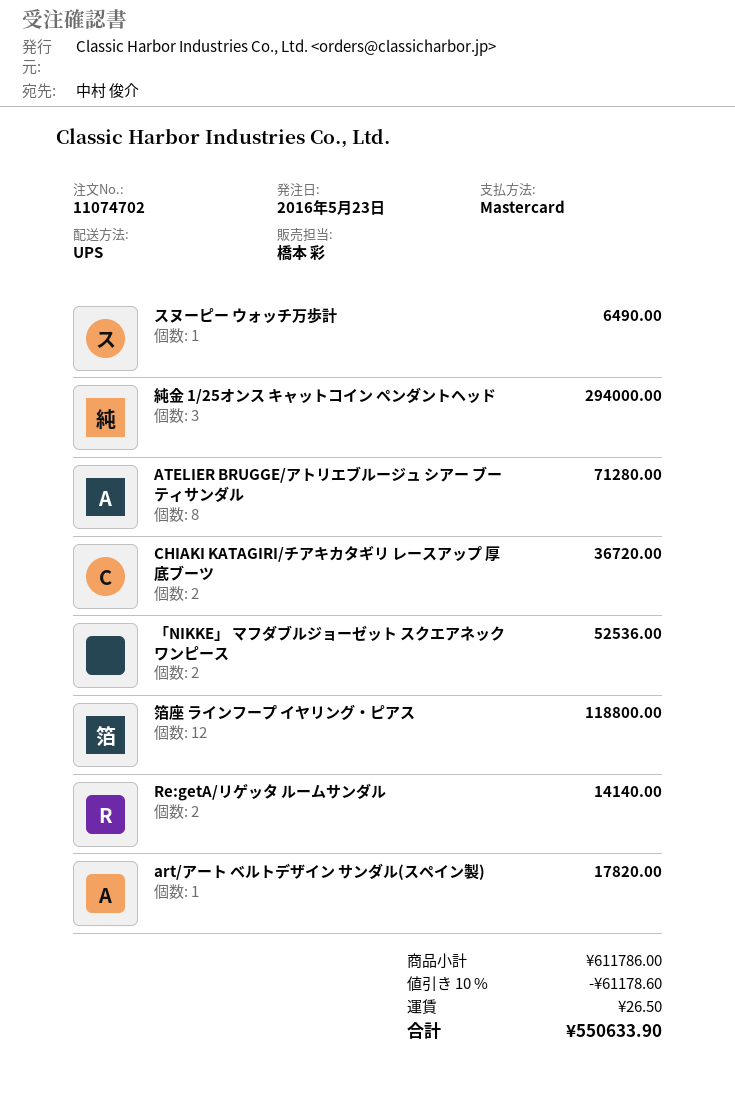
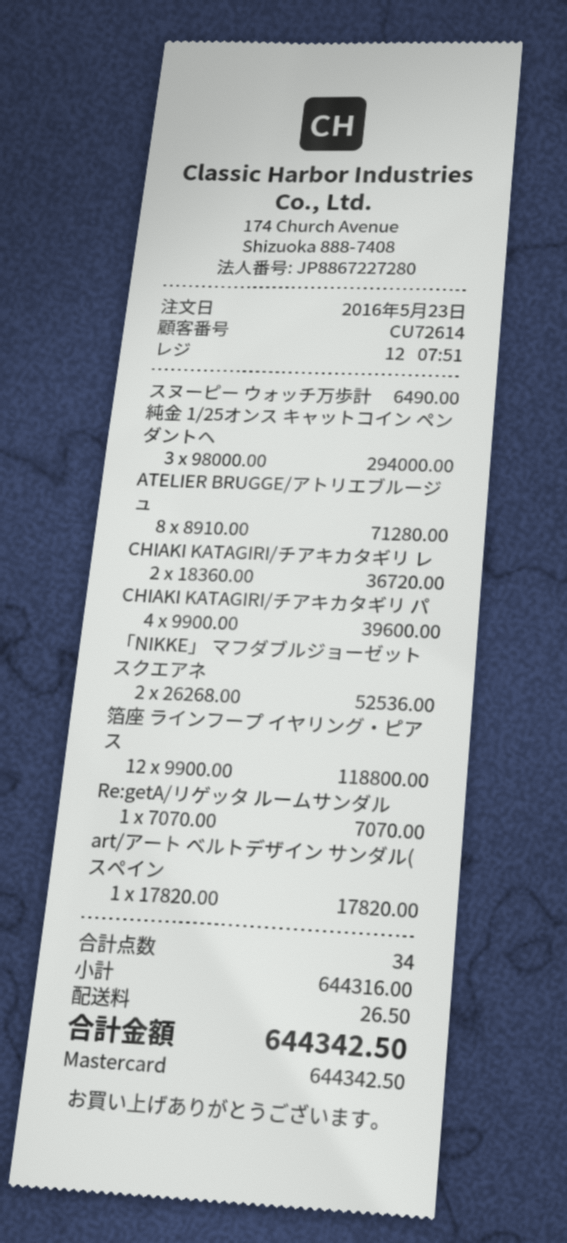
Re:getA/リゲッタ ルームサンダル: 2 for 14140.00 -> 1 for 7070.00
CHIAKI KATAGIRI/チアキカタギリ パ: none -> 4 for 39600.00
subtotal: 611786.00 -> 644316.00
discount: 10% = 61178.60 -> none
total: 550633.90 -> 644342.50

